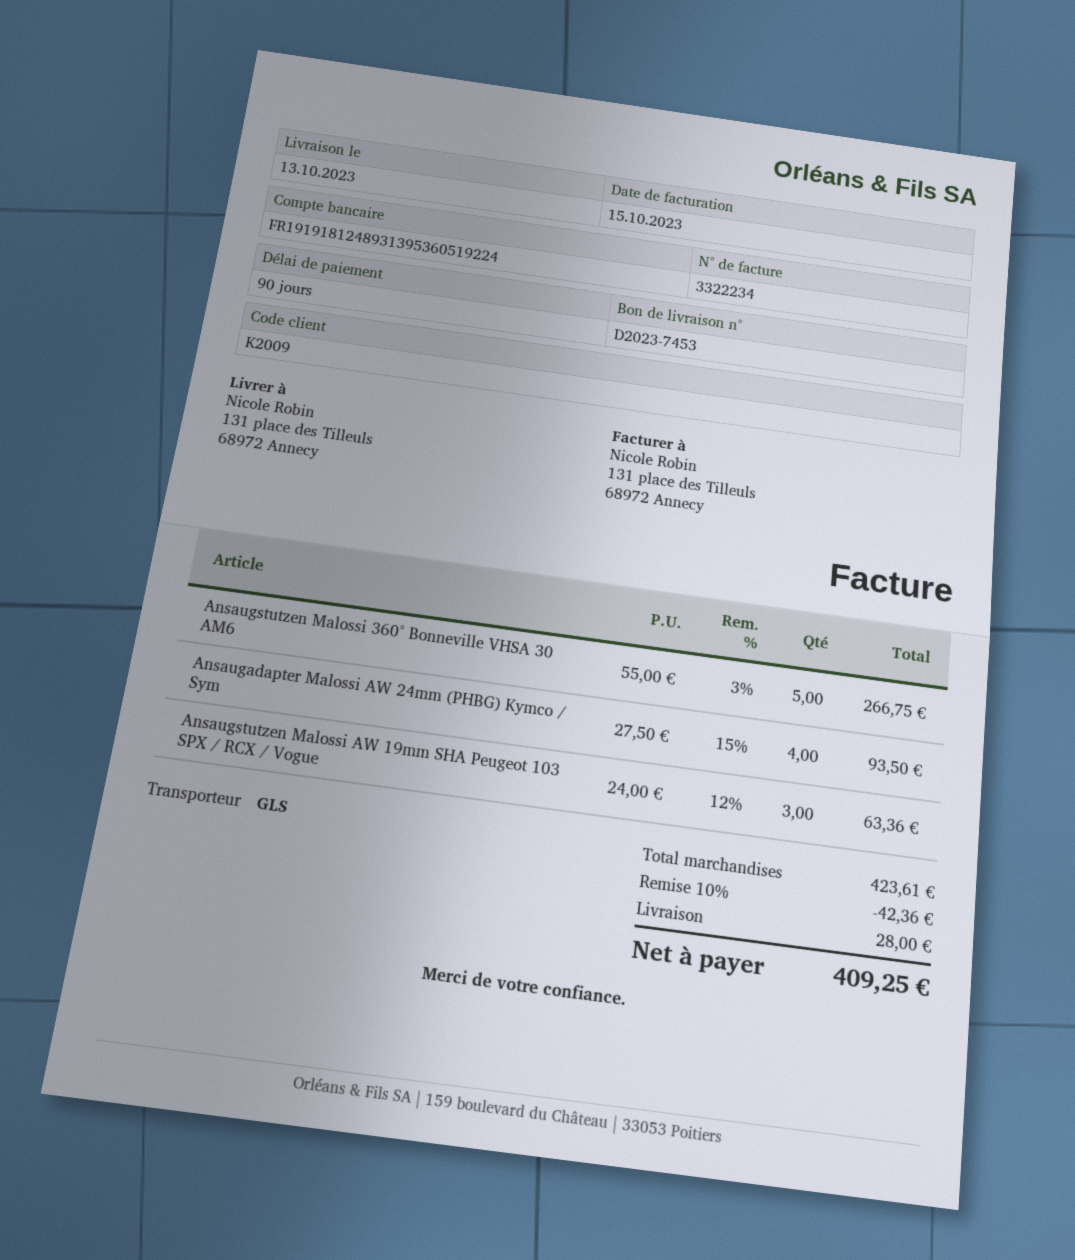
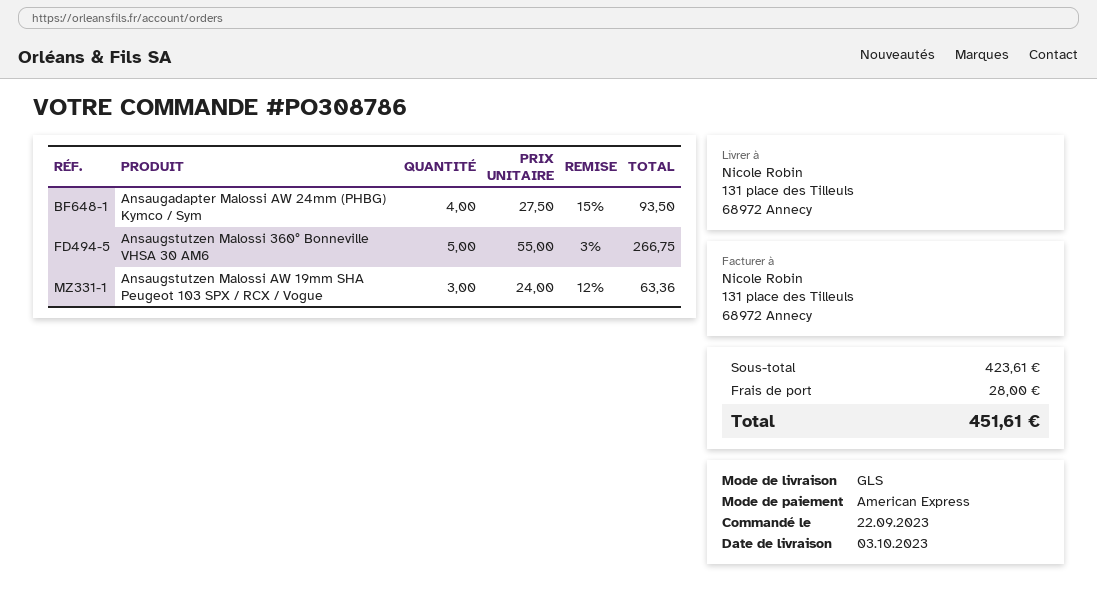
delivery date: 2023-10-13 -> 2023-10-03
discount: 10% = 42.36 -> none
total: 409.25 -> 451.61

